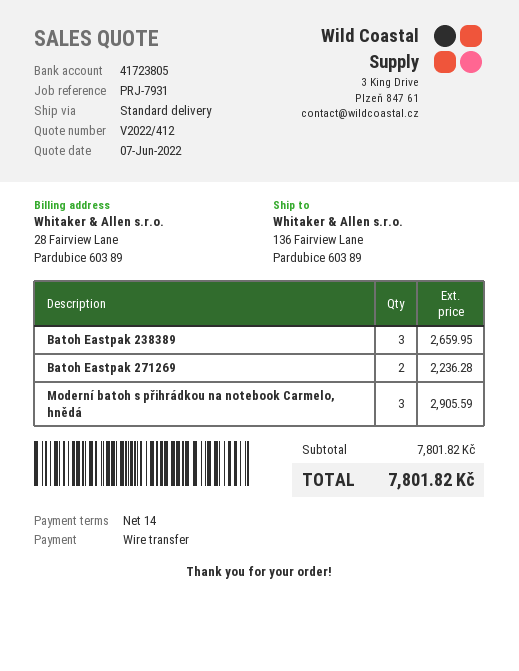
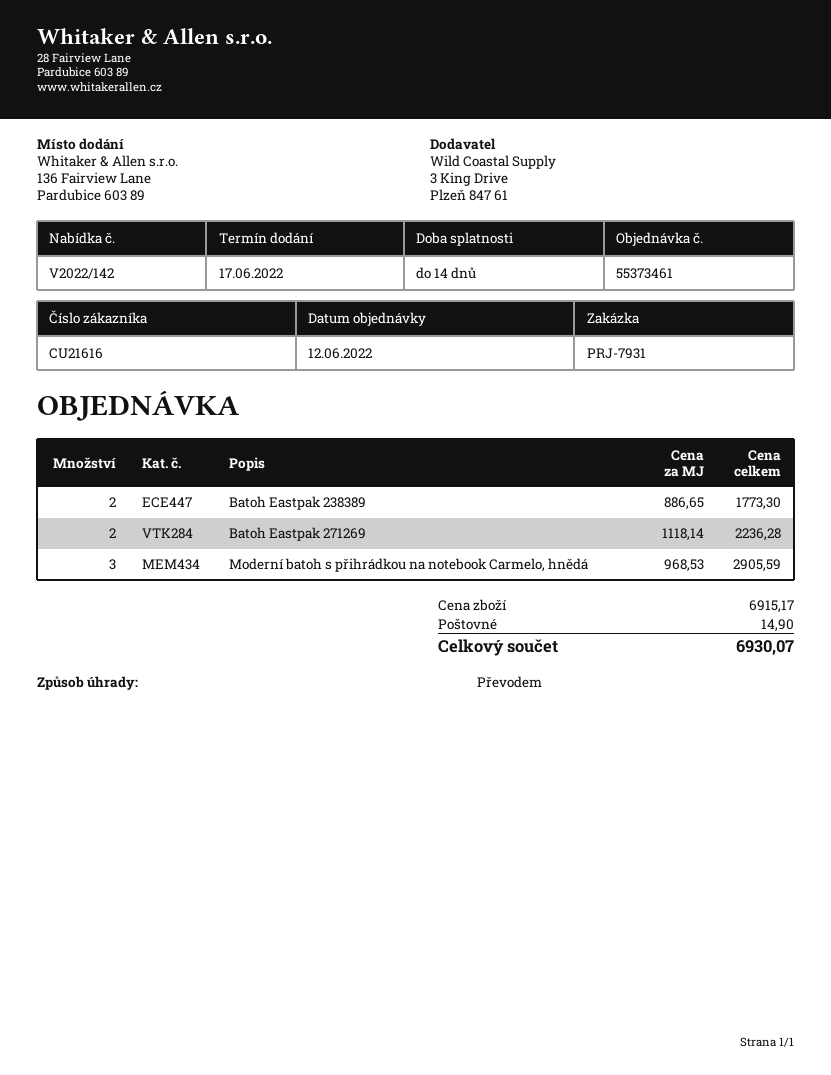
quote number: V2022/412 -> V2022/142
Batoh Eastpak 238389: 3 for 2659.95 -> 2 for 1773.30
subtotal: 7801.82 -> 6915.17
shipping: none -> 14.90
total: 7801.82 -> 6930.07

